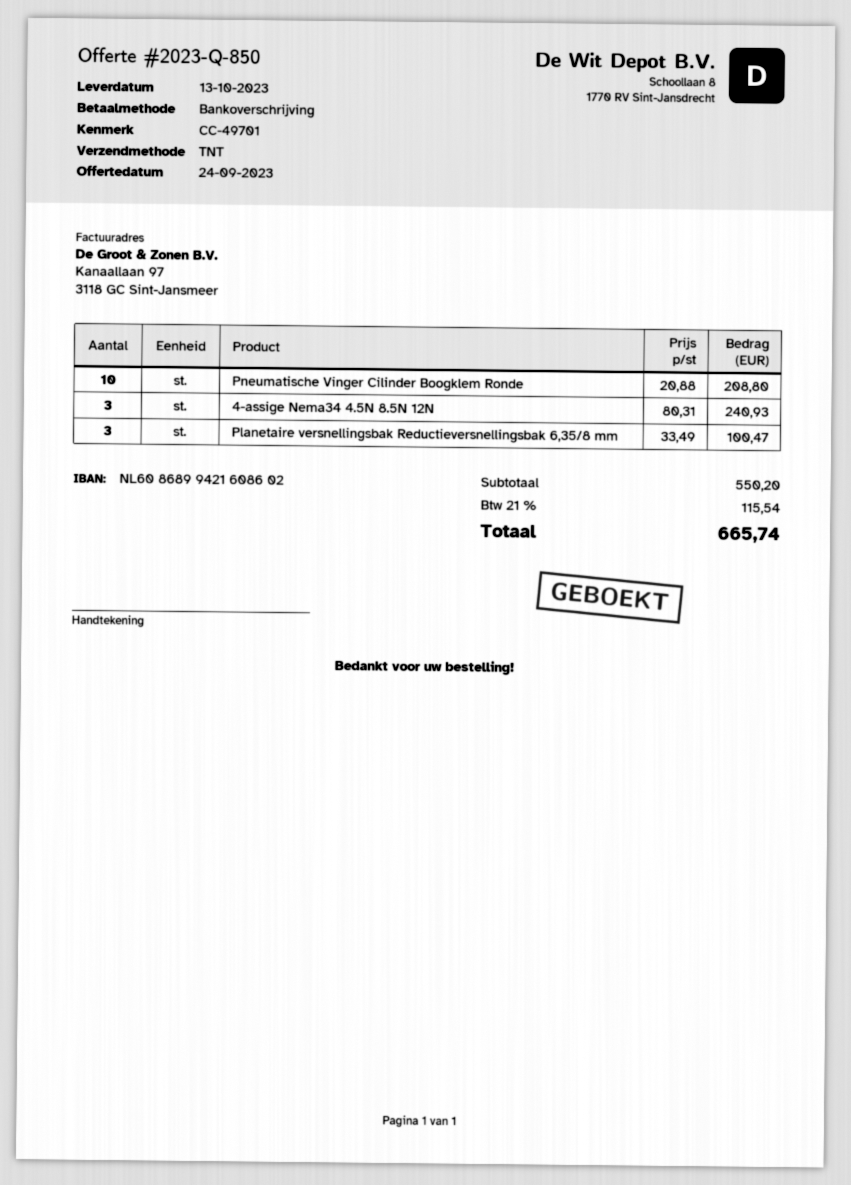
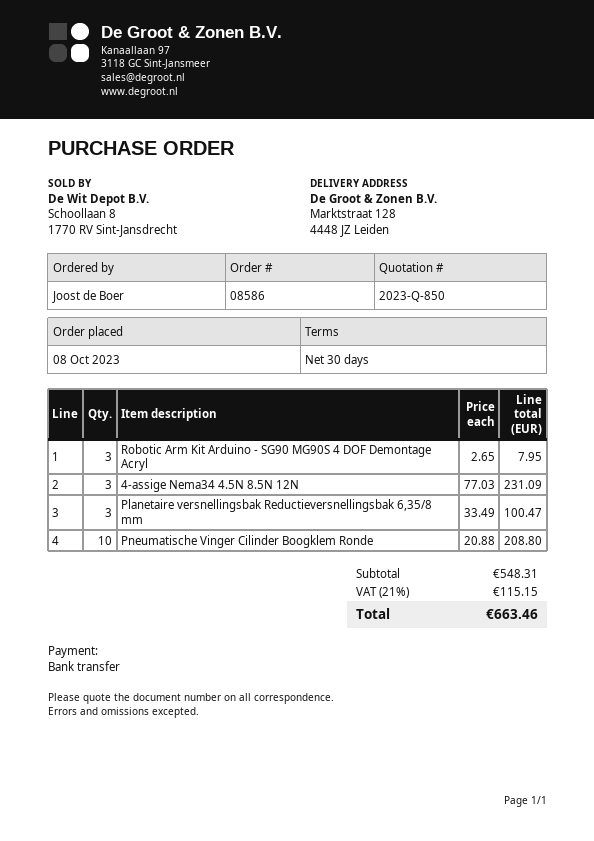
4-assige Nema34 4.5N 8.5N 12N: 3 x 80.31 = 240.93 -> 3 x 77.03 = 231.09
Robotic Arm Kit Arduino - SG90 MG90S 4 DOF Demontage Acryl: none -> 3 x 2.65 = 7.95
subtotal: 550.20 -> 548.31
tax: 21% = 115.54 -> 21% = 115.15
total: 665.74 -> 663.46

